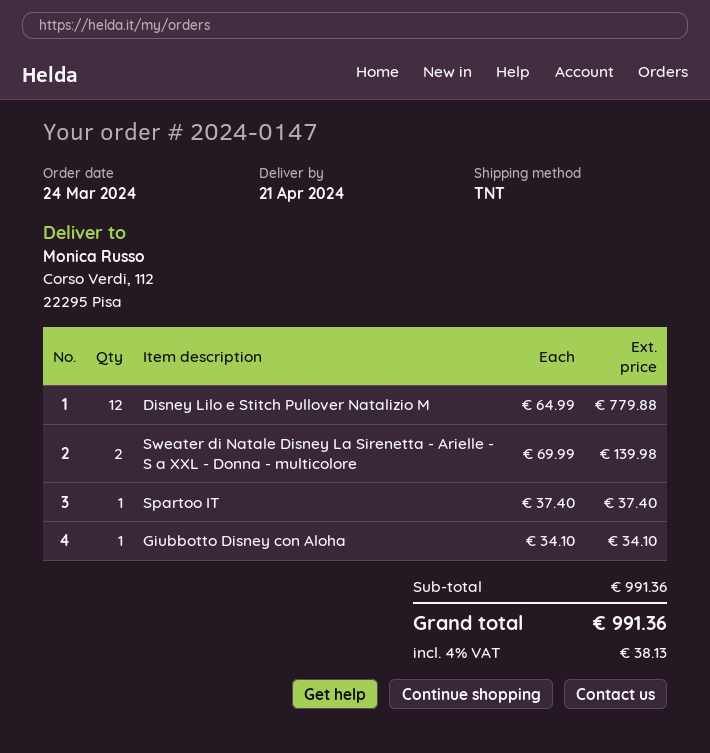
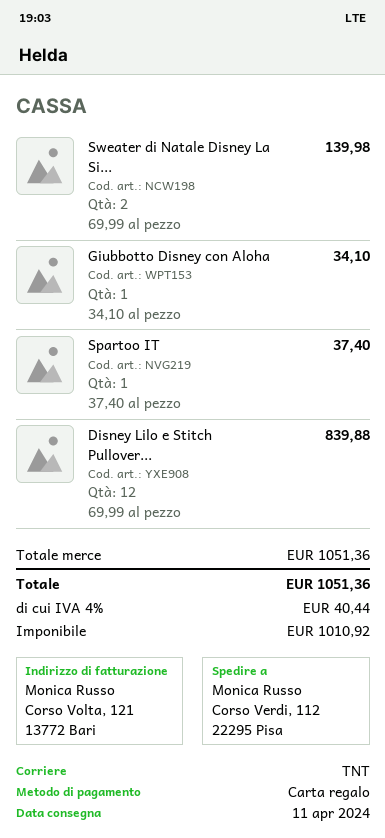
delivery date: 2024-04-21 -> 2024-04-11
Disney Lilo e Stitch Pullover Natalizio M: 12 x 64.99 = 779.88 -> 12 x 69.99 = 839.88
subtotal: 991.36 -> 1051.36
tax: 4% = 38.13 -> 4% = 40.44
total: 991.36 -> 1051.36

